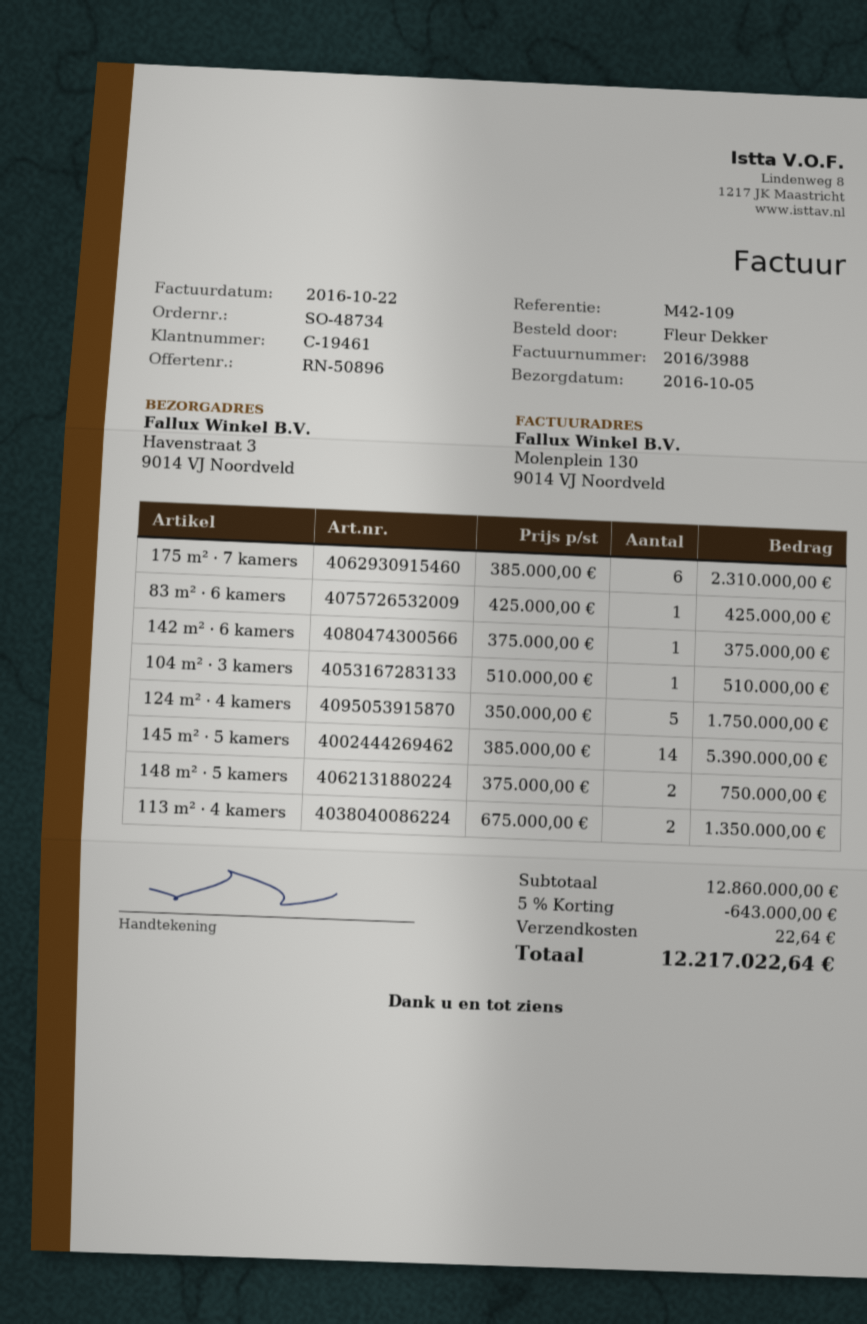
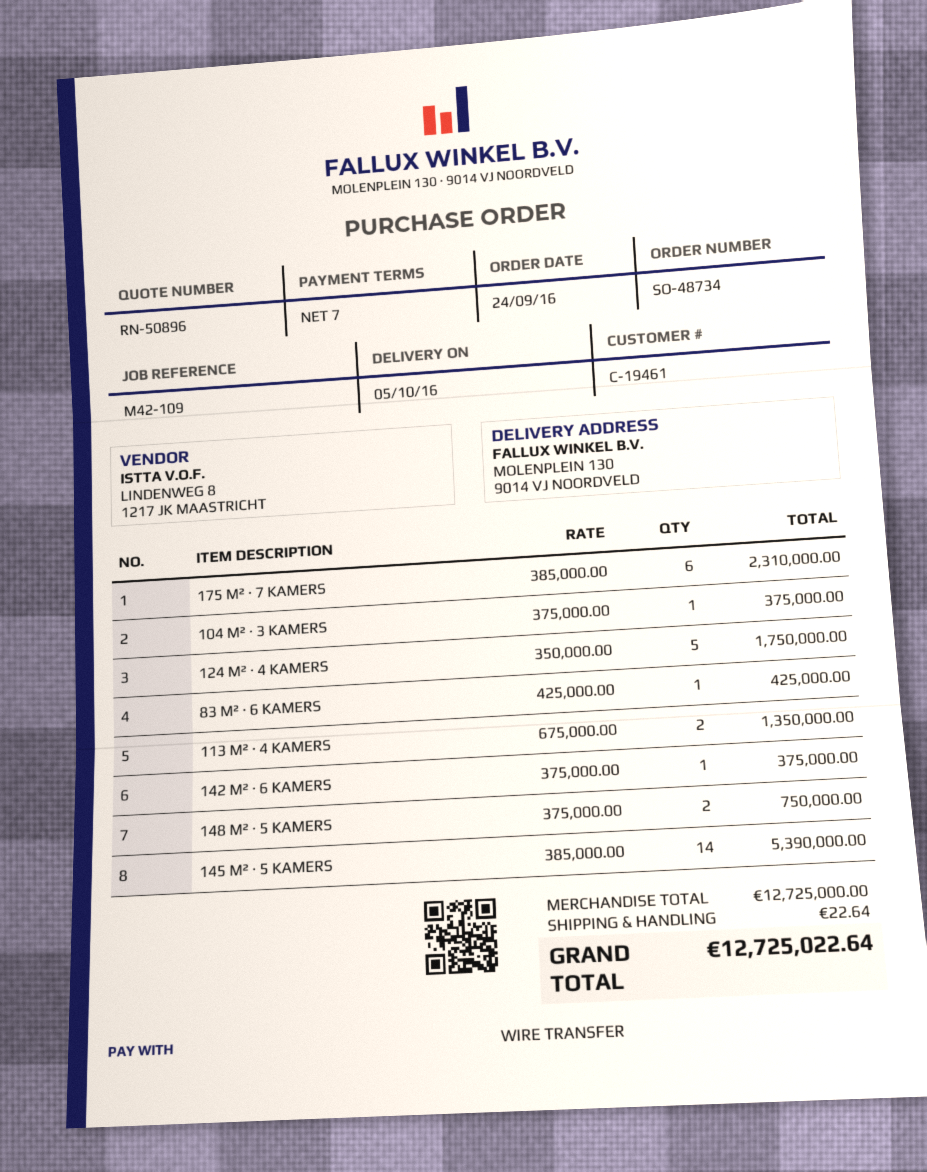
ship to: Havenstraat 3, 9014 VJ Noordveld -> MOLENPLEIN 130, 9014 VJ NOORDVELD
104 m² · 3 kamers: 1 x 510000.00 = 510000.00 -> 1 x 375000.00 = 375000.00
subtotal: 12860000.00 -> 12725000.00
discount: 5% = 643000.00 -> none
total: 12217022.64 -> 12725022.64

